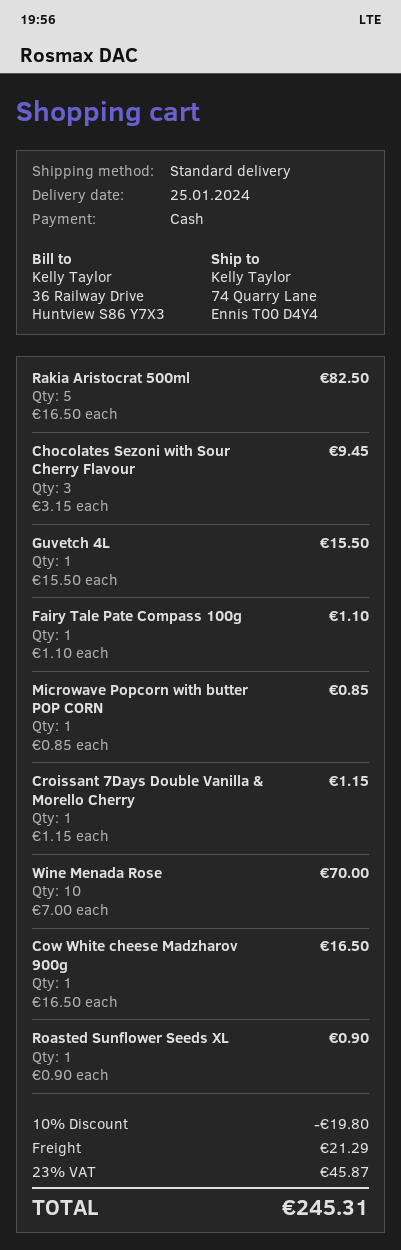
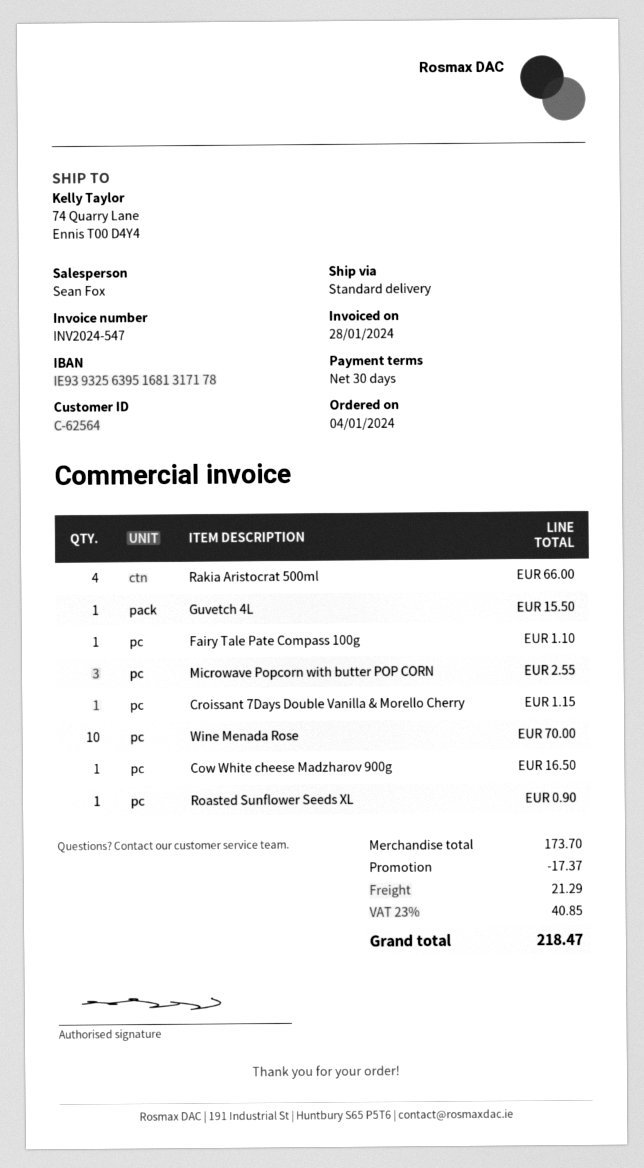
Rakia Aristocrat 500ml: 5 for 82.50 -> 4 for 66.00
Chocolates Sezoni with Sour Cherry Flavour: 3 for 9.45 -> none
Microwave Popcorn with butter POP CORN: 1 for 0.85 -> 3 for 2.55
discount: 19.80 -> 17.37
tax: 23% = 45.87 -> 23% = 40.85
total: 245.31 -> 218.47

